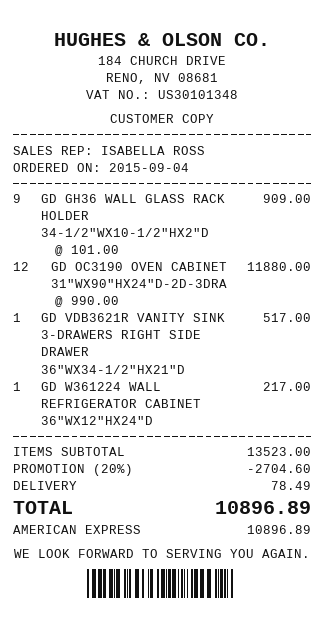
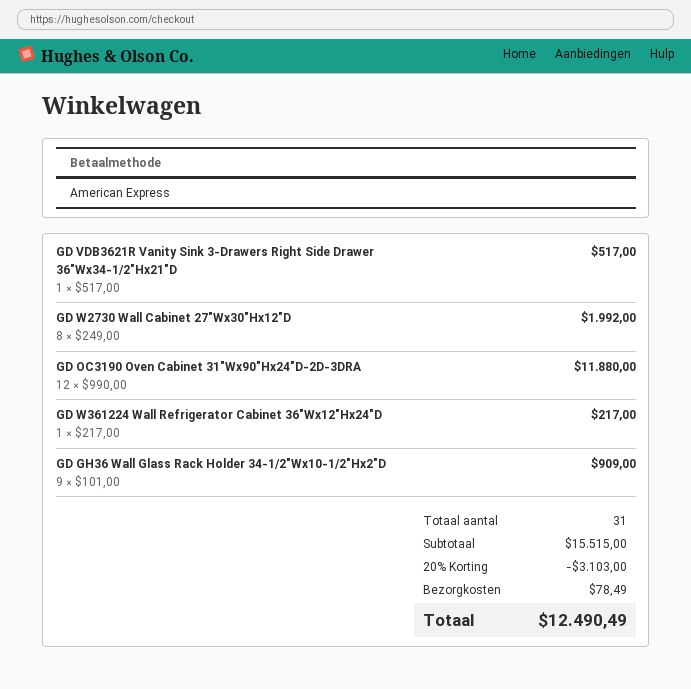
GD W2730 Wall Cabinet 27″Wx30″Hx12″D: none -> 8 x 249.00 = 1992.00
subtotal: 13523.00 -> 15515.00
discount: 20% = 2704.60 -> 20% = 3103.00
total: 10896.89 -> 12490.49

